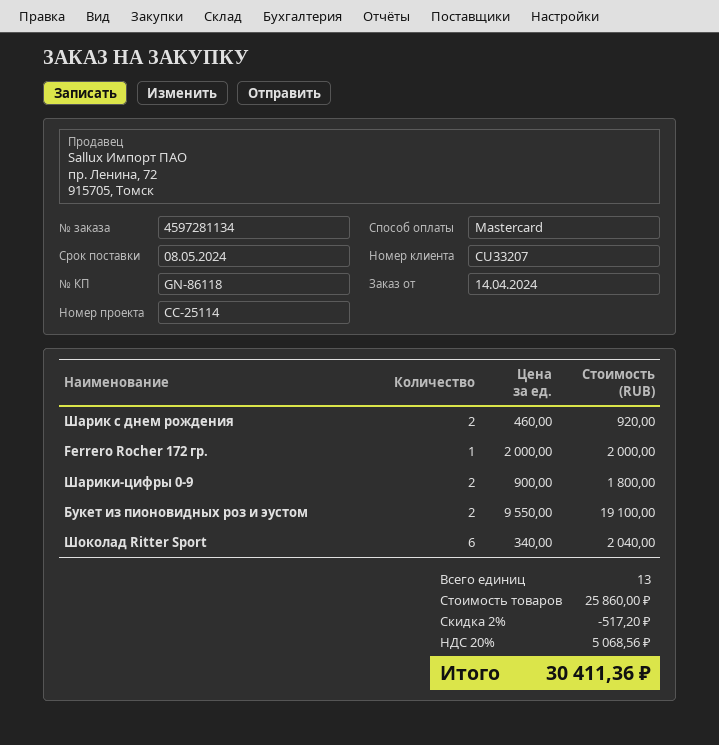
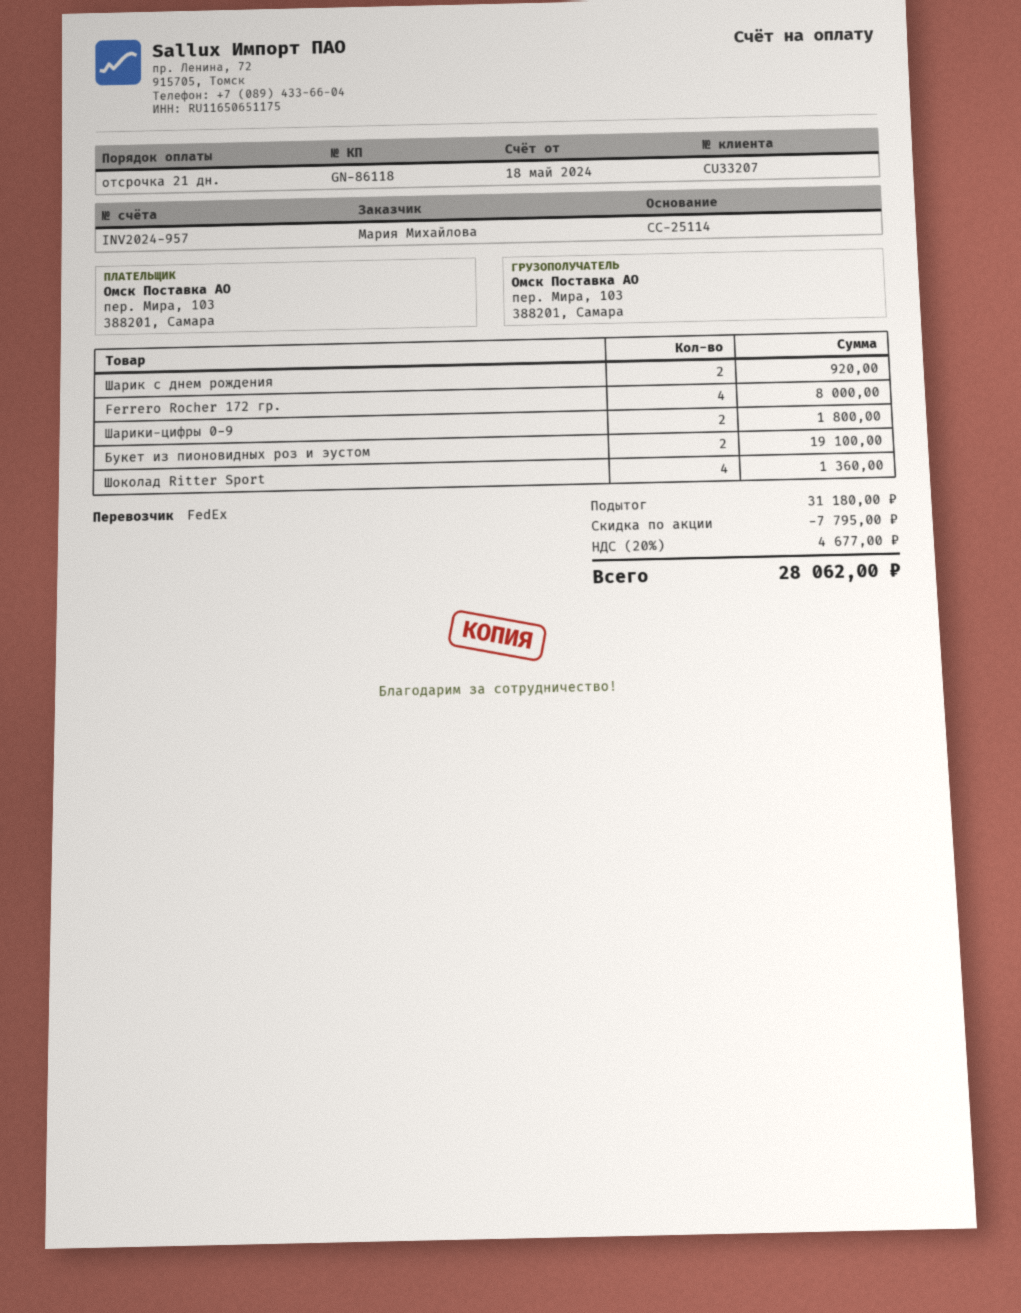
Ferrero Rocher 172 гр.: 1 for 2000.00 -> 4 for 8000.00
Шоколад Ritter Sport: 6 for 2040.00 -> 4 for 1360.00
subtotal: 25860.00 -> 31180.00
discount: 517.20 -> 7795.00
tax: 20% = 5068.56 -> 20% = 4677.00
total: 30411.36 -> 28062.00

